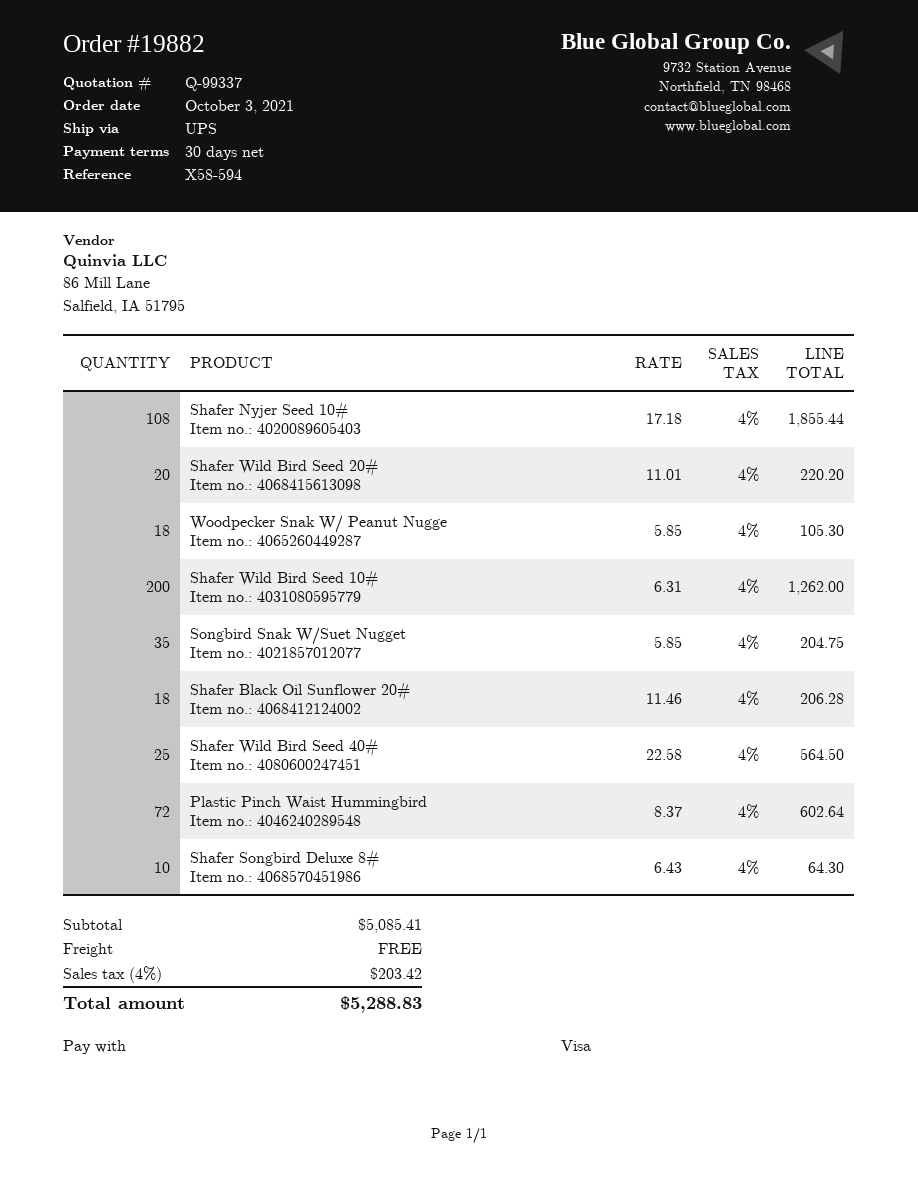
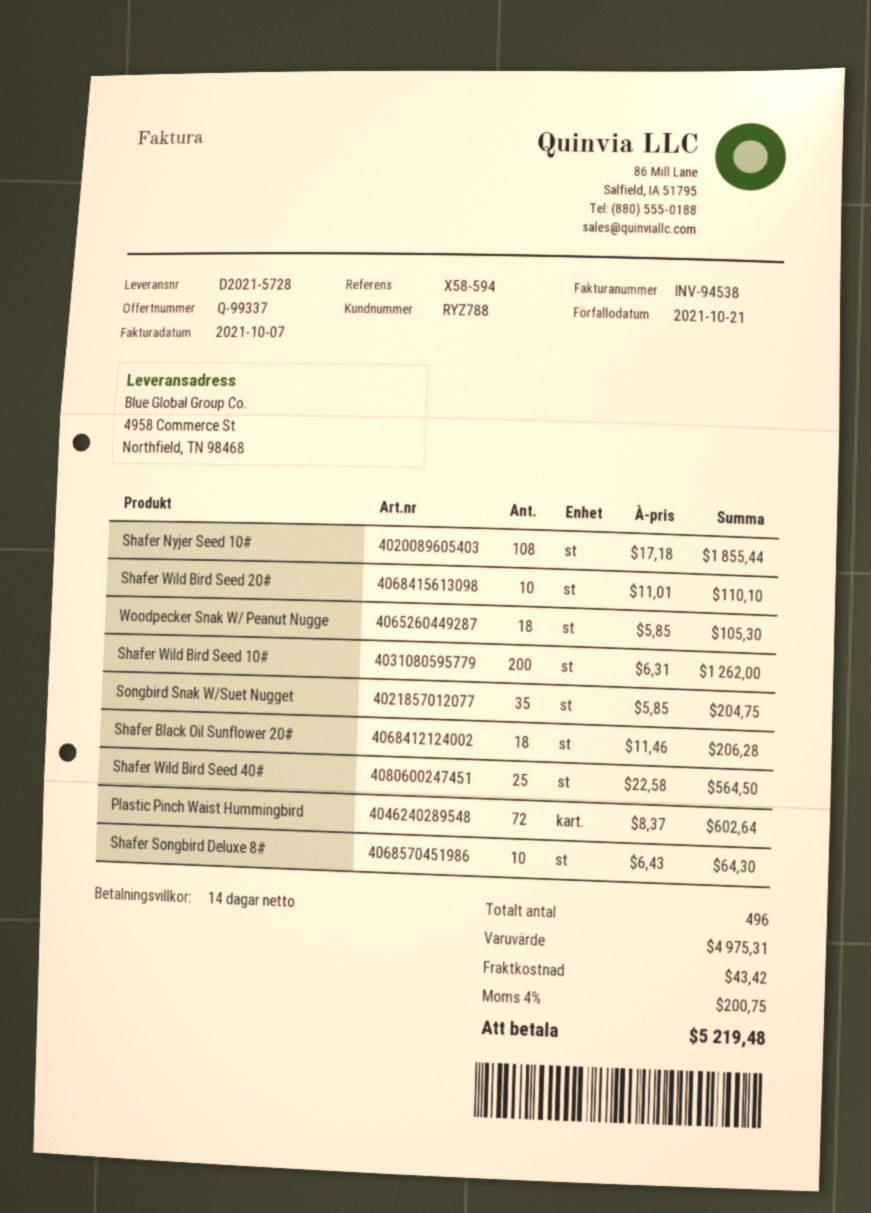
payment terms: 30 days -> 14 days
Shafer Wild Bird Seed 20#: 20 x 11.01 = 220.20 -> 10 x 11.01 = 110.10
subtotal: 5085.41 -> 4975.31
shipping: 0.00 -> 43.42
tax: 4% = 203.42 -> 4% = 200.75
total: 5288.83 -> 5219.48

